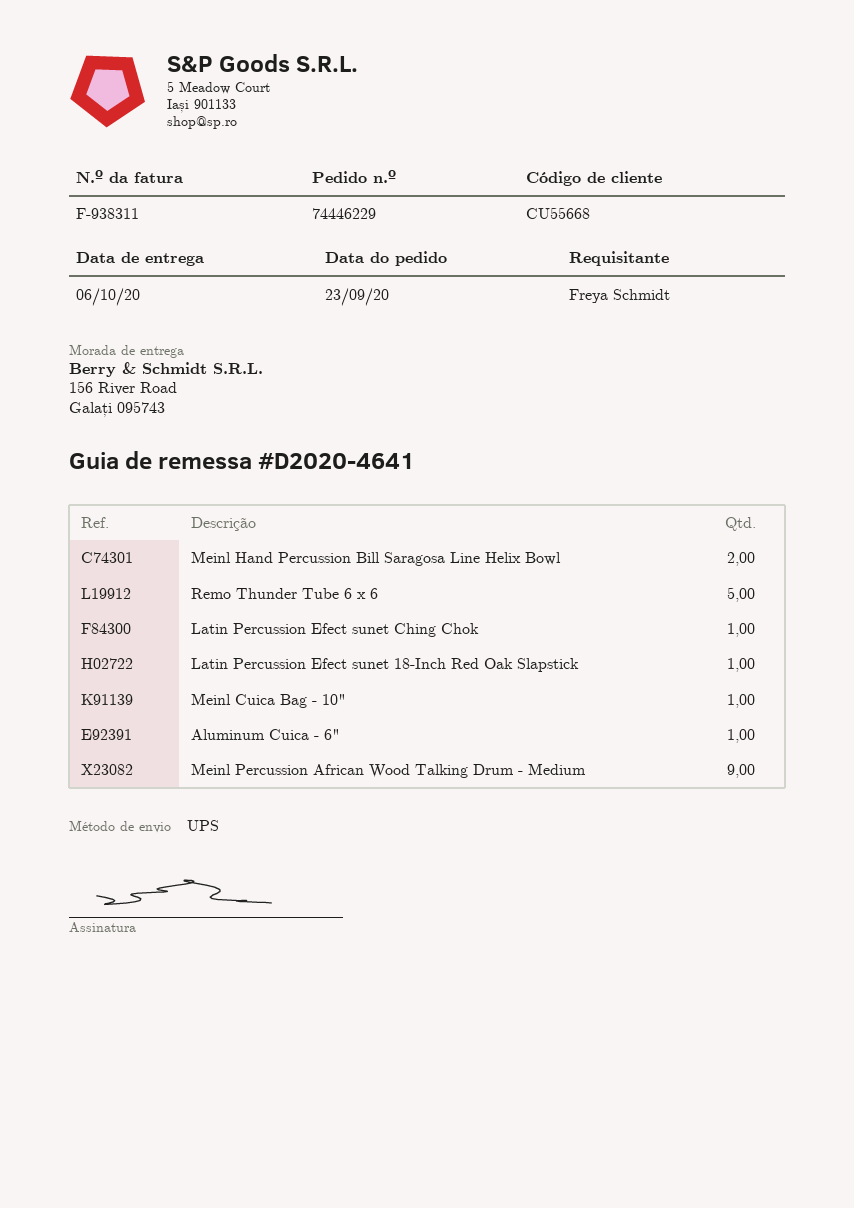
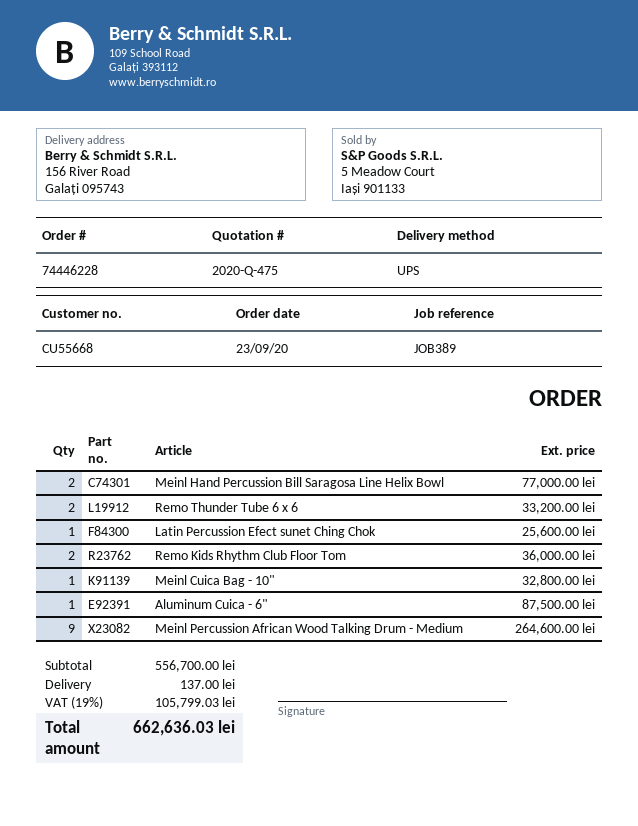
order number: 74446229 -> 74446228
Remo Thunder Tube 6 x 6: 5 -> 2
Latin Percussion Efect sunet 18-Inch Red Oak Slapstick: 1 -> none
Remo Kids Rhythm Club Floor Tom: none -> 2

